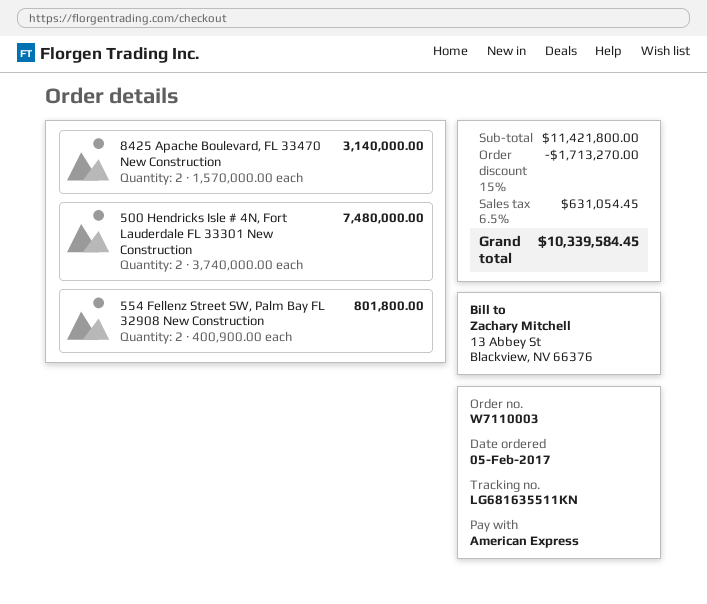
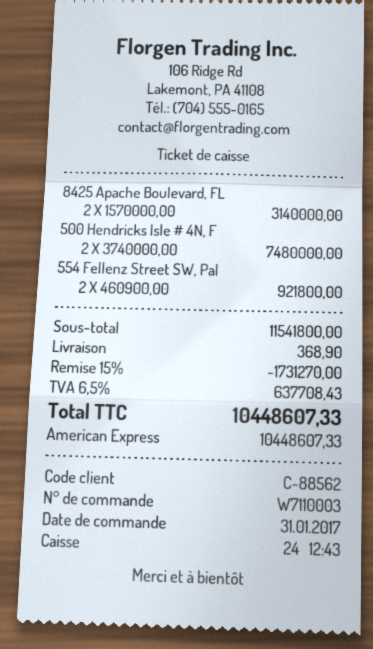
order date: 2017-02-05 -> 2017-01-31
554 Fellenz Street SW, Palm Bay FL 32908 New Construction: 2 x 400900.00 = 801800.00 -> 2 x 460900.00 = 921800.00
subtotal: 11421800.00 -> 11541800.00
discount: 15% = 1713270.00 -> 15% = 1731270.00
shipping: none -> 368.90
tax: 6.5% = 631054.45 -> 6.5% = 637708.43
total: 10339584.45 -> 10448607.33

